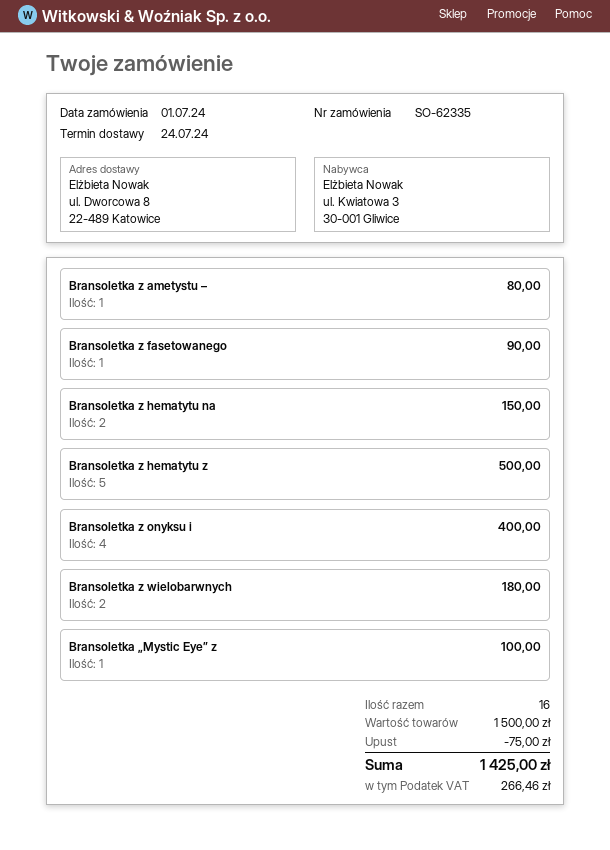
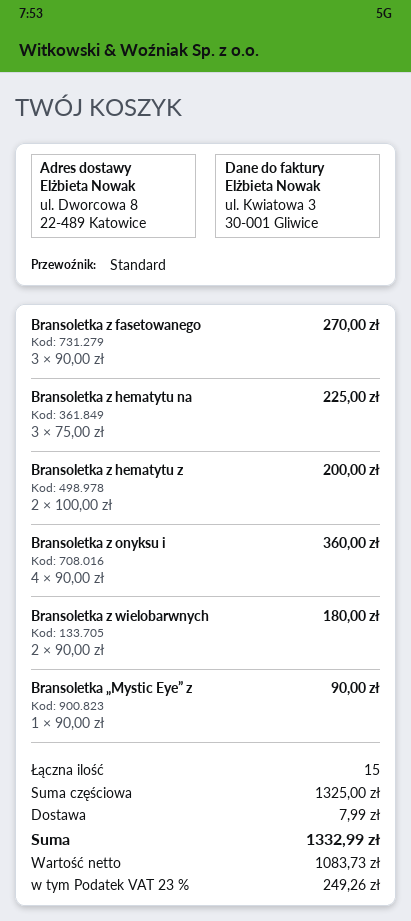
Bransoletka z ametystu –: 1 for 80.00 -> none
Bransoletka z fasetowanego: 1 for 90.00 -> 3 for 270.00
Bransoletka z hematytu na: 2 for 150.00 -> 3 for 225.00
Bransoletka z hematytu z: 5 for 500.00 -> 2 for 200.00
Bransoletka z onyksu i: 4 for 400.00 -> 4 for 360.00
Bransoletka „Mystic Eye” z: 1 for 100.00 -> 1 for 90.00
total quantity: 16 -> 15
subtotal: 1500.00 -> 1325.00
discount: 75.00 -> none
shipping: none -> 7.99
tax: 266.46 -> 249.26
total: 1425.00 -> 1332.99

